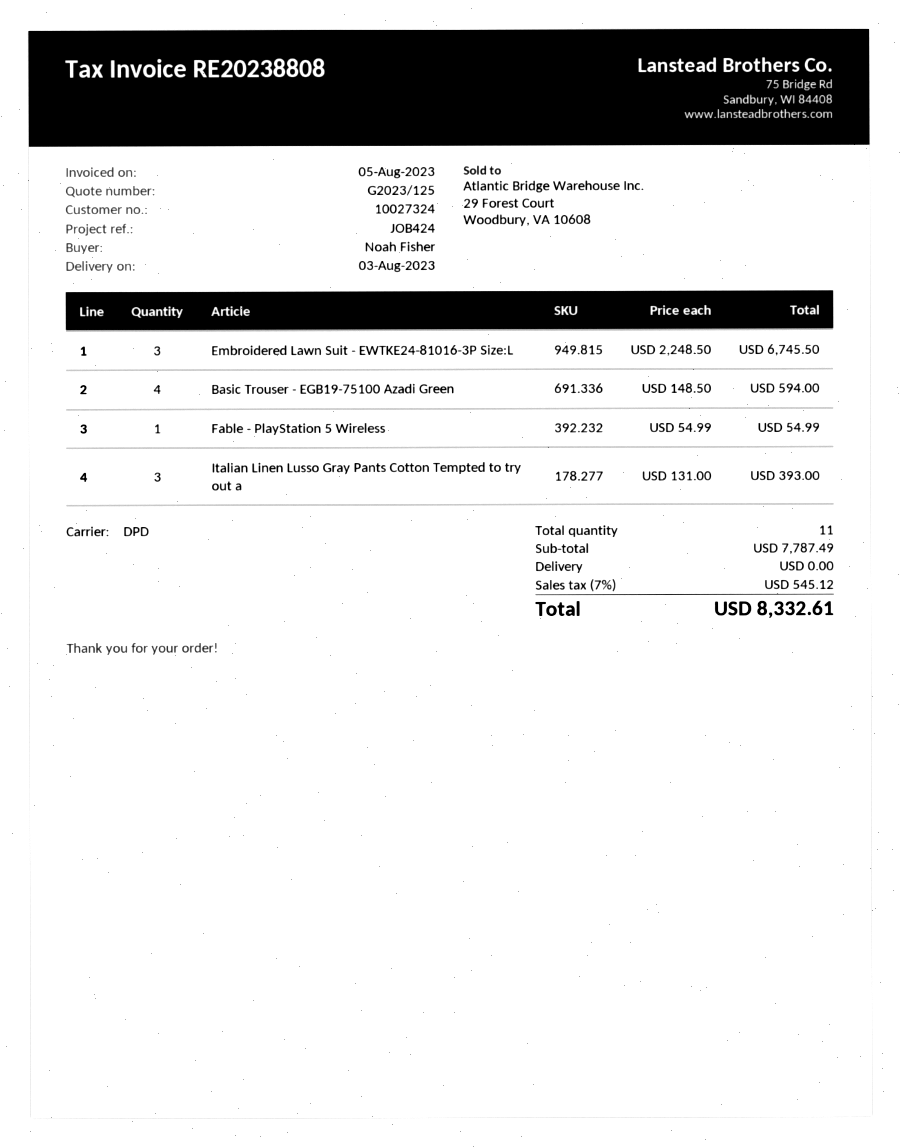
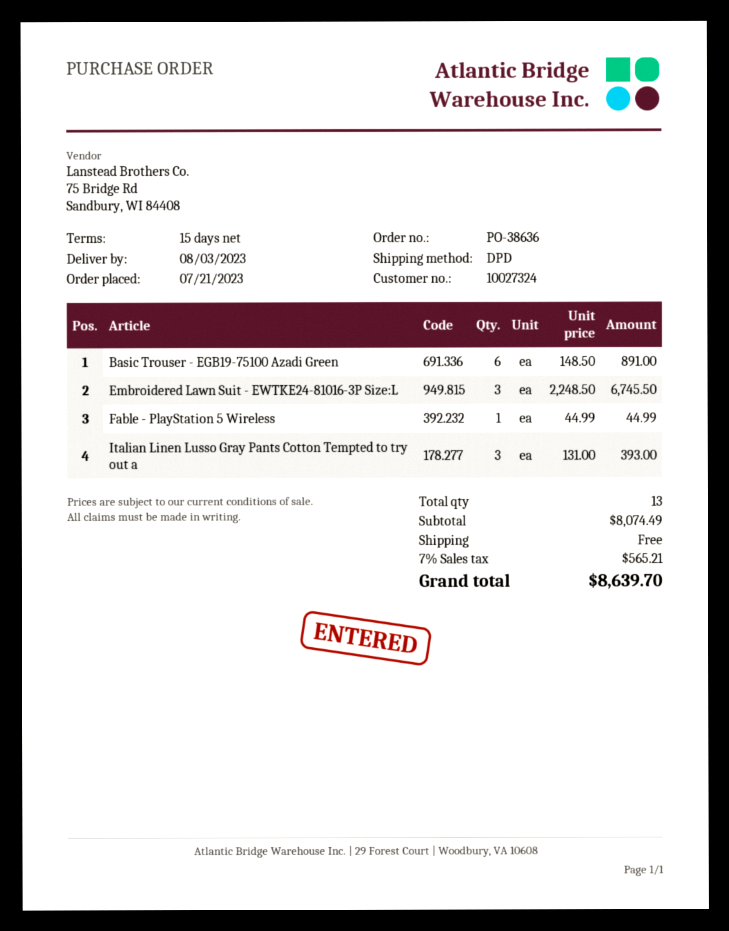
Basic Trouser - EGB19-75100 Azadi Green: 4 x 148.50 = 594.00 -> 6 x 148.50 = 891.00
Fable - PlayStation 5 Wireless: 1 x 54.99 = 54.99 -> 1 x 44.99 = 44.99
total quantity: 11 -> 13
subtotal: 7787.49 -> 8074.49
tax: 7% = 545.12 -> 7% = 565.21
total: 8332.61 -> 8639.70

